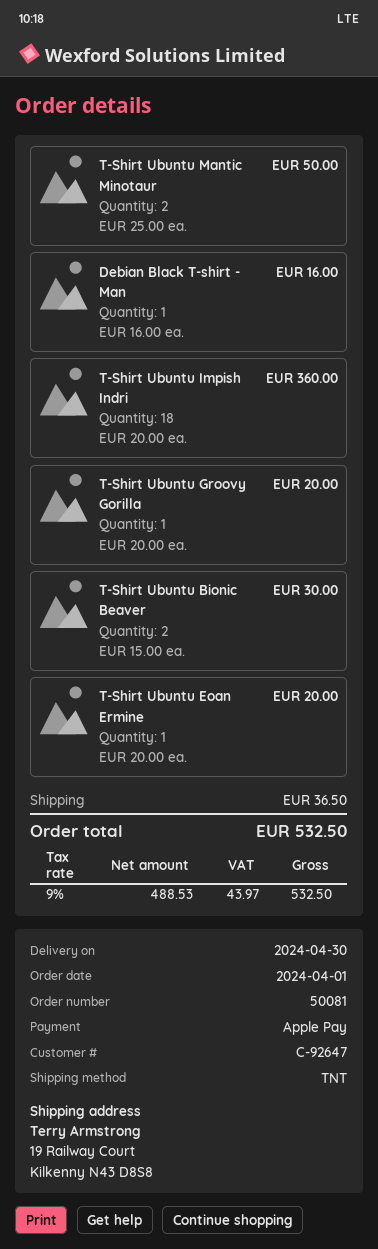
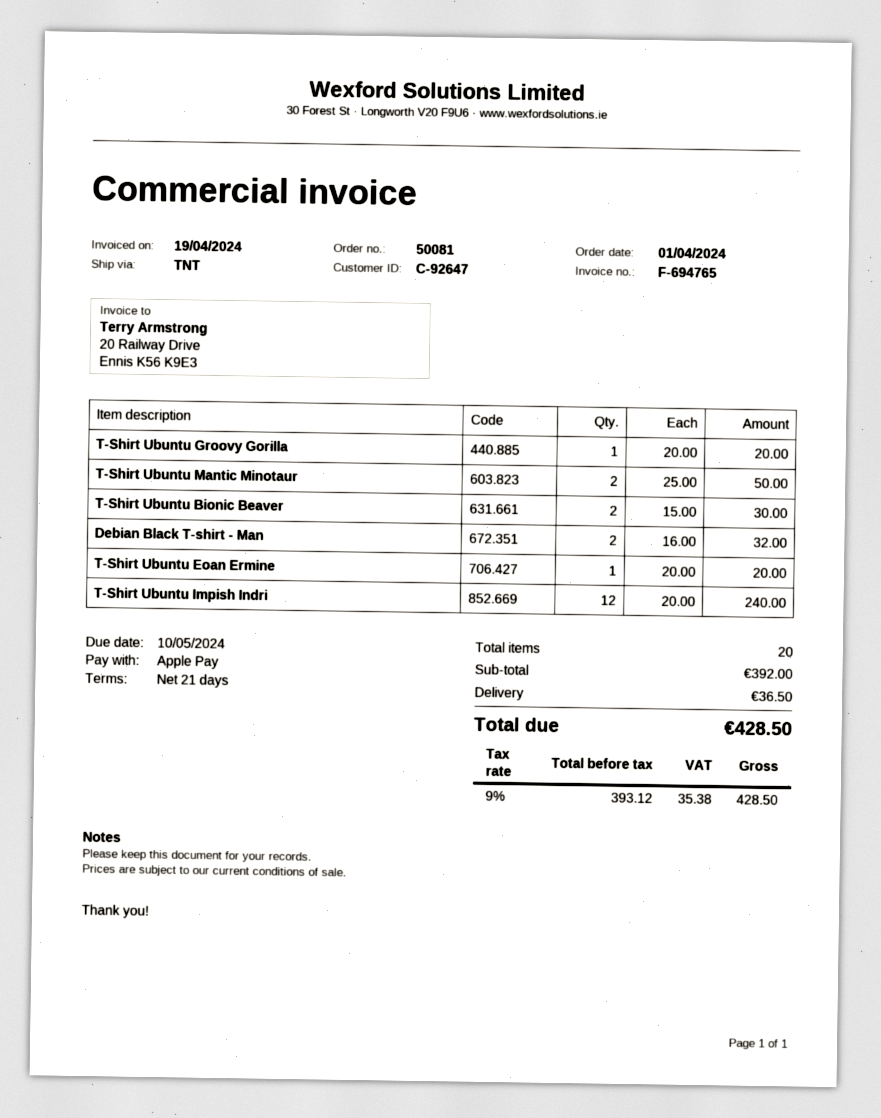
Debian Black T-shirt - Man: 1 x 16.00 = 16.00 -> 2 x 16.00 = 32.00
T-Shirt Ubuntu Impish Indri: 18 x 20.00 = 360.00 -> 12 x 20.00 = 240.00
net: 488.53 -> 393.12
tax: 9% = 43.97 -> 9% = 35.38
total: 532.50 -> 428.50

